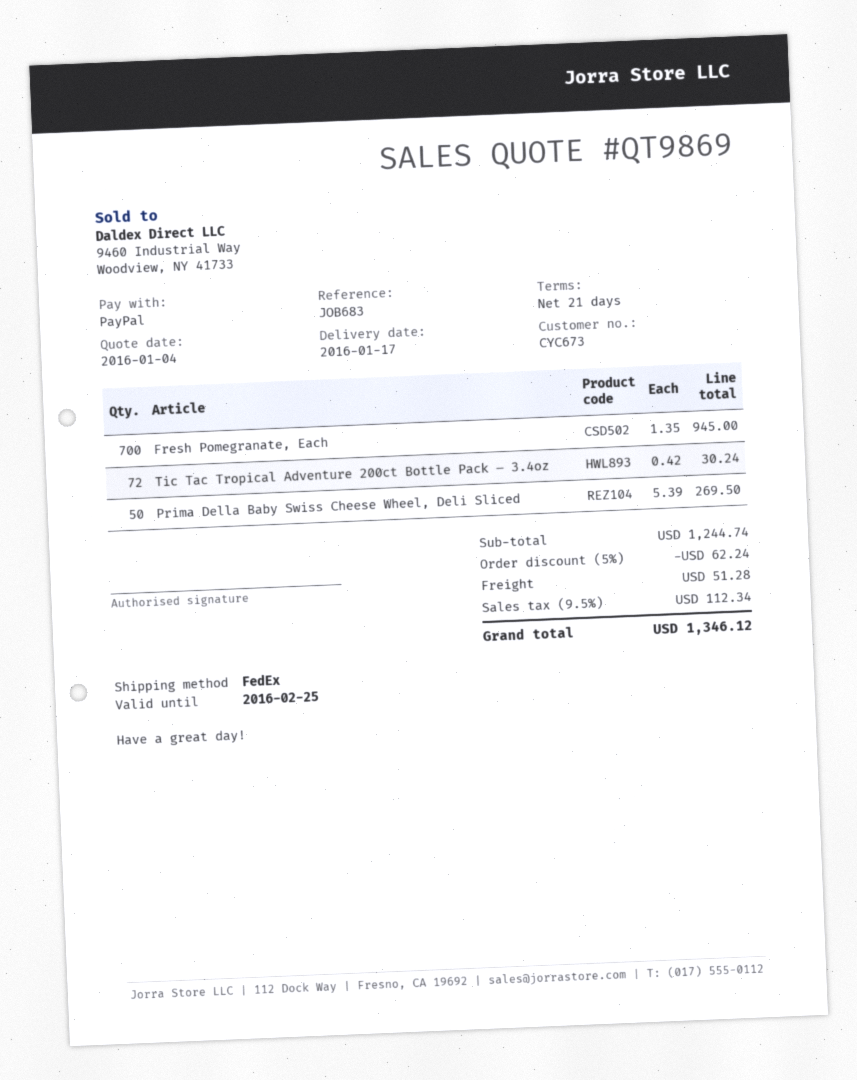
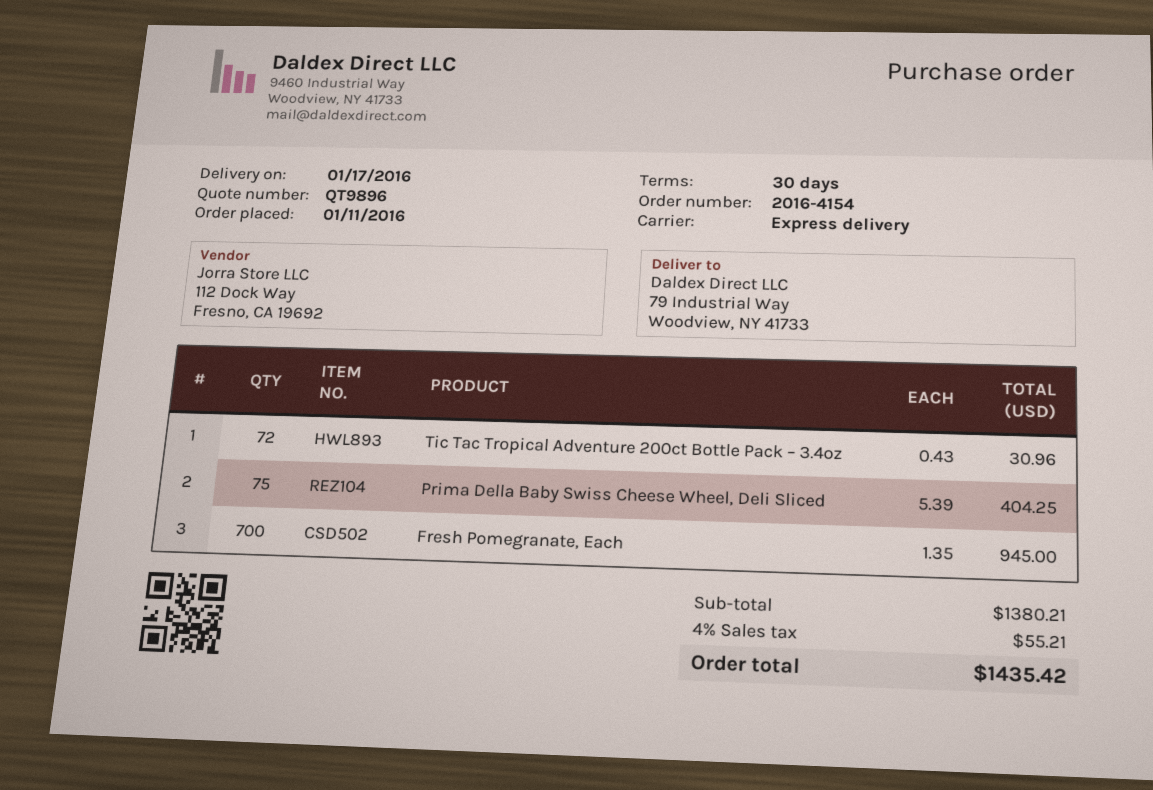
quote number: QT9869 -> QT9896
payment terms: 21 days -> 30 days
shipping method: FedEx -> express
Tic Tac Tropical Adventure 200ct Bottle Pack – 3.4oz: 72 x 0.42 = 30.24 -> 72 x 0.43 = 30.96
Prima Della Baby Swiss Cheese Wheel, Deli Sliced: 50 x 5.39 = 269.50 -> 75 x 5.39 = 404.25
subtotal: 1244.74 -> 1380.21
discount: 5% = 62.24 -> none
shipping: 51.28 -> none
tax: 9.5% = 112.34 -> 4% = 55.21
total: 1346.12 -> 1435.42

